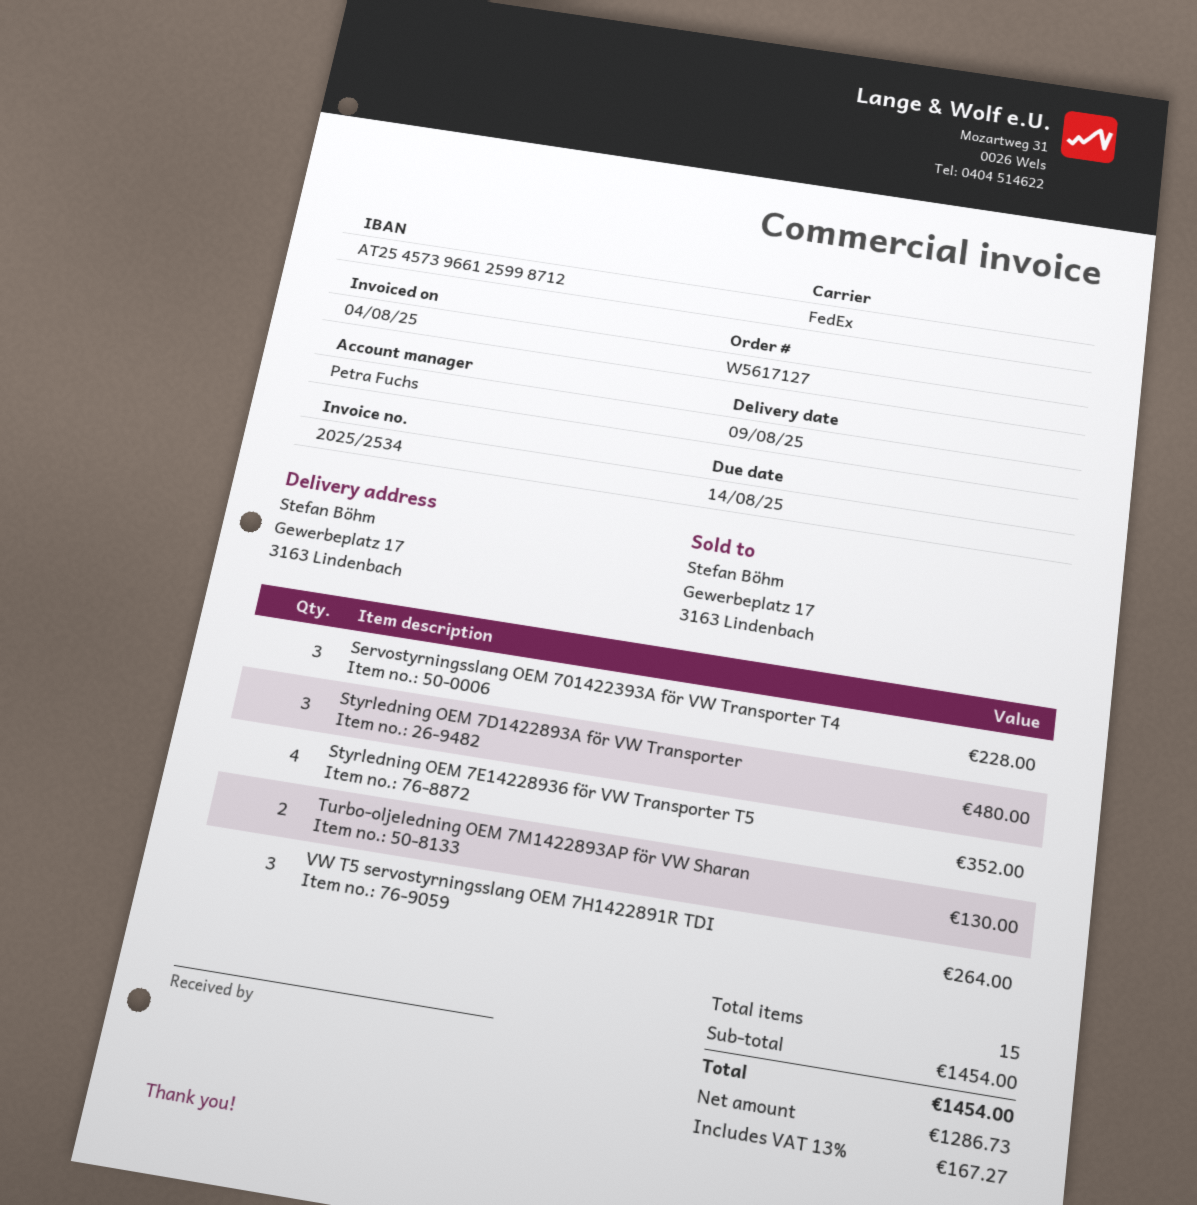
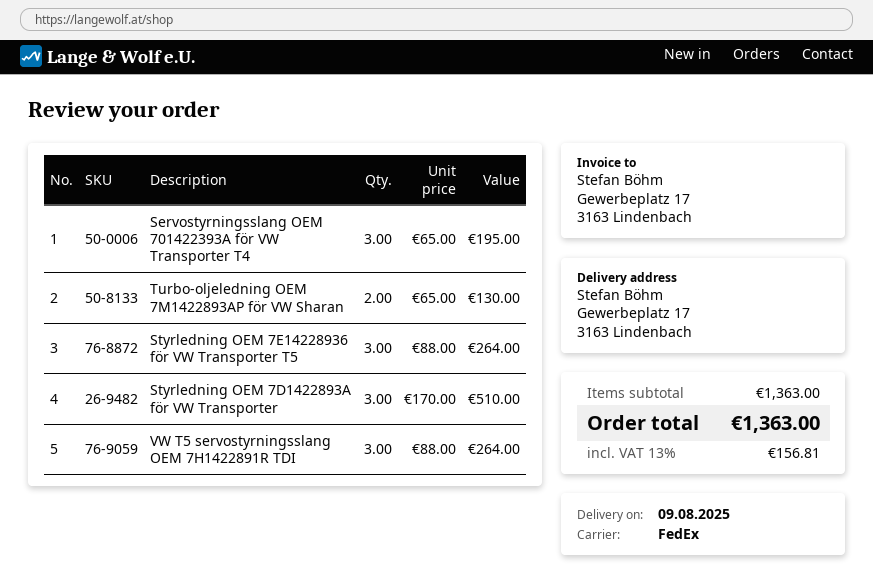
Servostyrningsslang OEM 701422393A för VW Transporter T4: 3 for 228.00 -> 3 for 195.00
Styrledning OEM 7D1422893A för VW Transporter: 3 for 480.00 -> 3 for 510.00
Styrledning OEM 7E14228936 för VW Transporter T5: 4 for 352.00 -> 3 for 264.00
subtotal: 1454.00 -> 1363.00
tax: 13% = 167.27 -> 13% = 156.81
total: 1454.00 -> 1363.00

